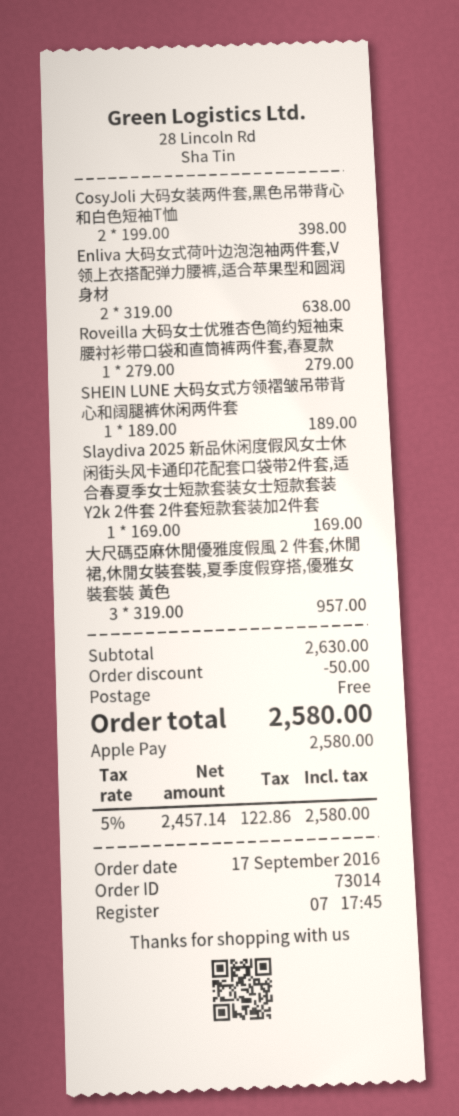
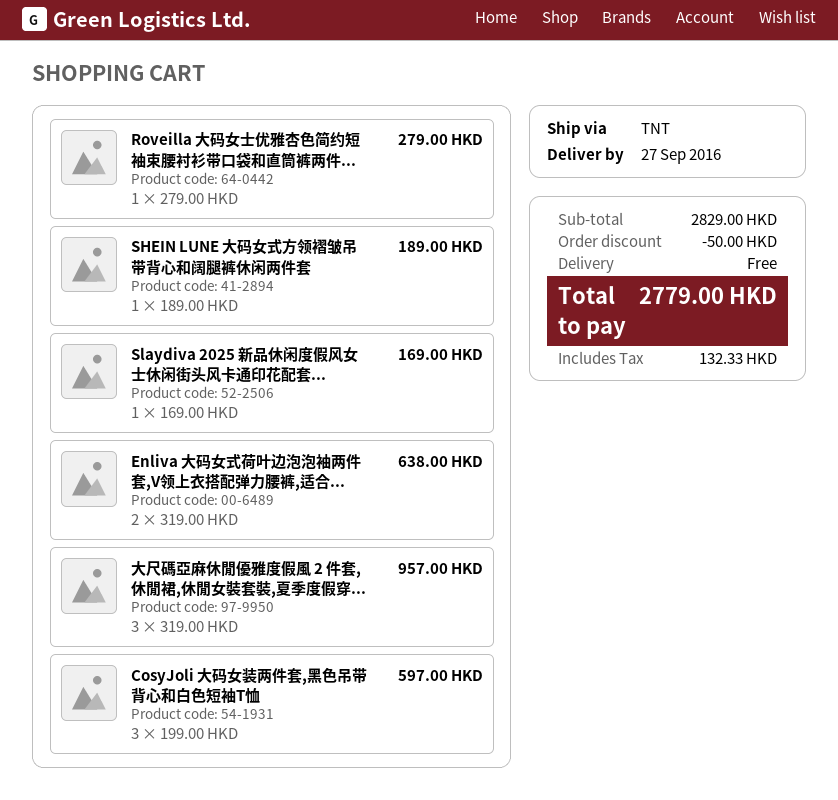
CosyJoli 大码女装两件套,黑色吊带背心和白色短袖T恤: 2 x 199.00 = 398.00 -> 3 x 199.00 = 597.00
subtotal: 2630.00 -> 2829.00
tax: 122.86 -> 132.33
total: 2580.00 -> 2779.00

